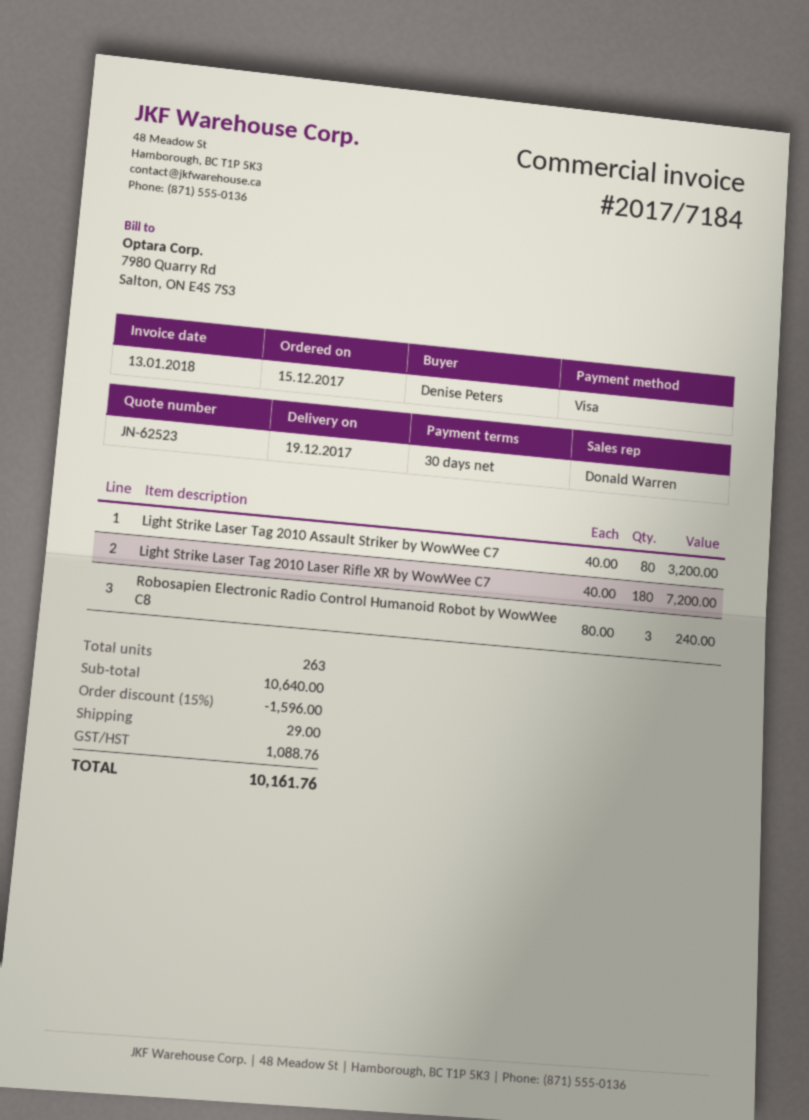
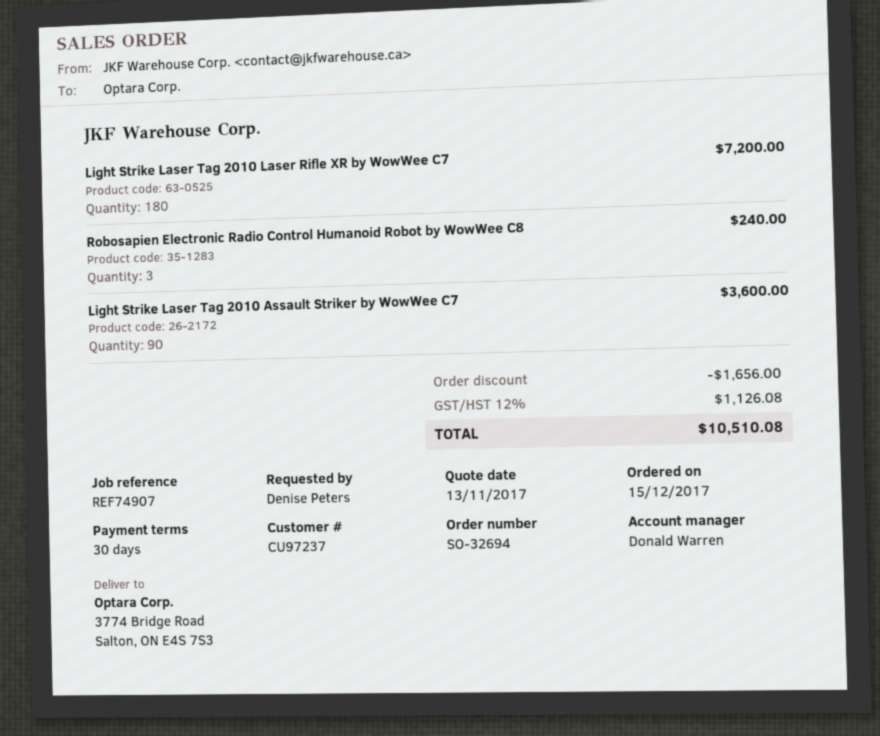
Light Strike Laser Tag 2010 Assault Striker by WowWee C7: 80 for 3200.00 -> 90 for 3600.00
discount: 1596.00 -> 1656.00
shipping: 29.00 -> none
tax: 1088.76 -> 1126.08
total: 10161.76 -> 10510.08

